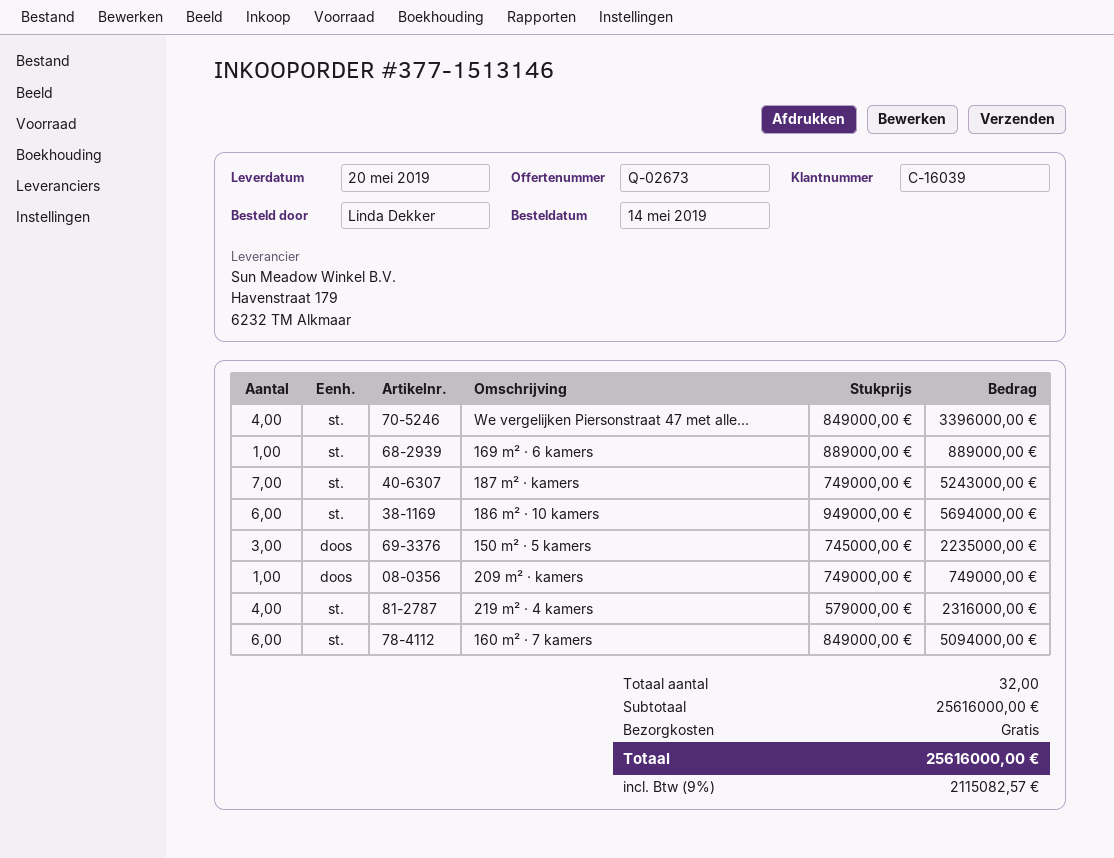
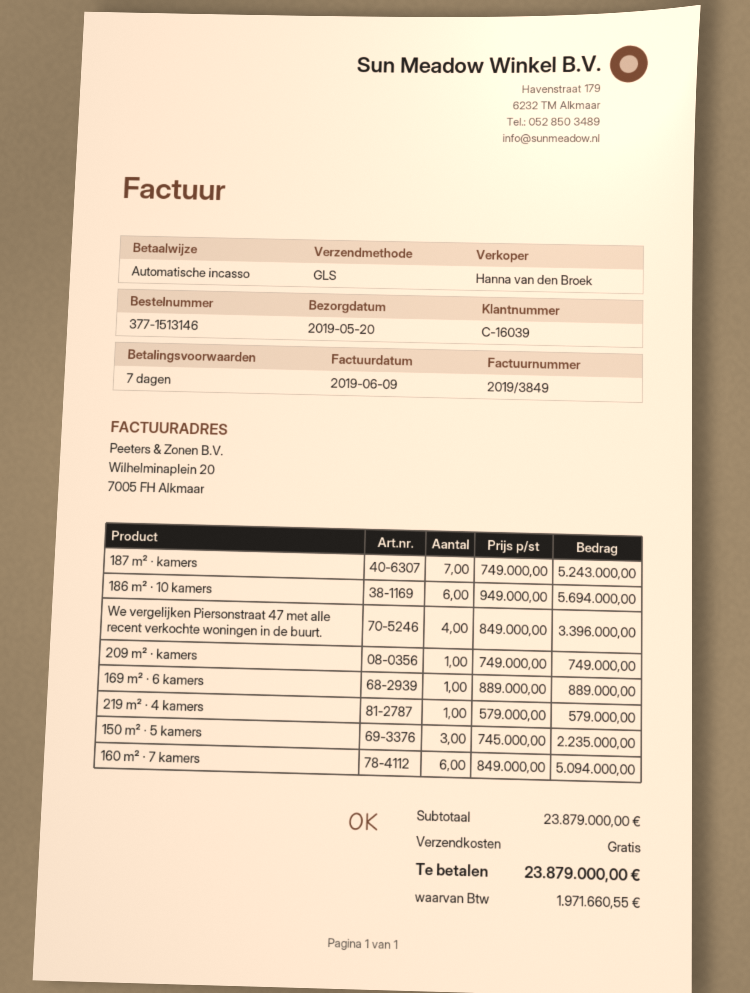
219 m² · 4 kamers: 4 x 579000.00 = 2316000.00 -> 1 x 579000.00 = 579000.00
subtotal: 25616000.00 -> 23879000.00
tax: 2115082.57 -> 1971660.55
total: 25616000.00 -> 23879000.00

